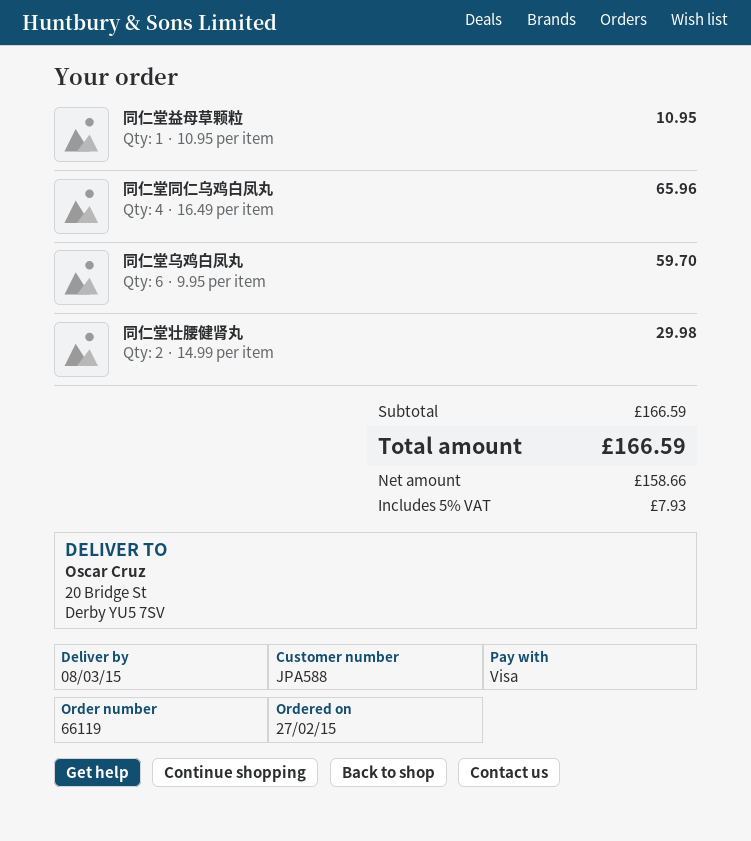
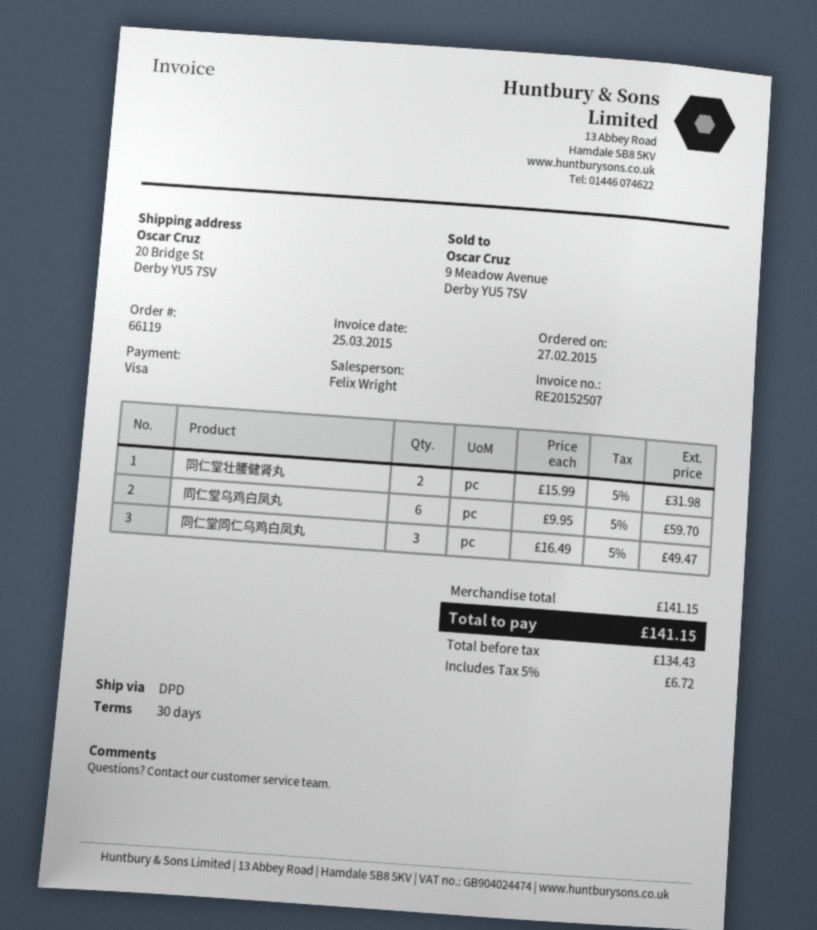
同仁堂益母草颗粒: 1 x 10.95 = 10.95 -> none
同仁堂同仁乌鸡白凤丸: 4 x 16.49 = 65.96 -> 3 x 16.49 = 49.47
同仁堂壮腰健肾丸: 2 x 14.99 = 29.98 -> 2 x 15.99 = 31.98
subtotal: 166.59 -> 141.15
net: 158.66 -> 134.43
tax: 5% = 7.93 -> 5% = 6.72
total: 166.59 -> 141.15

